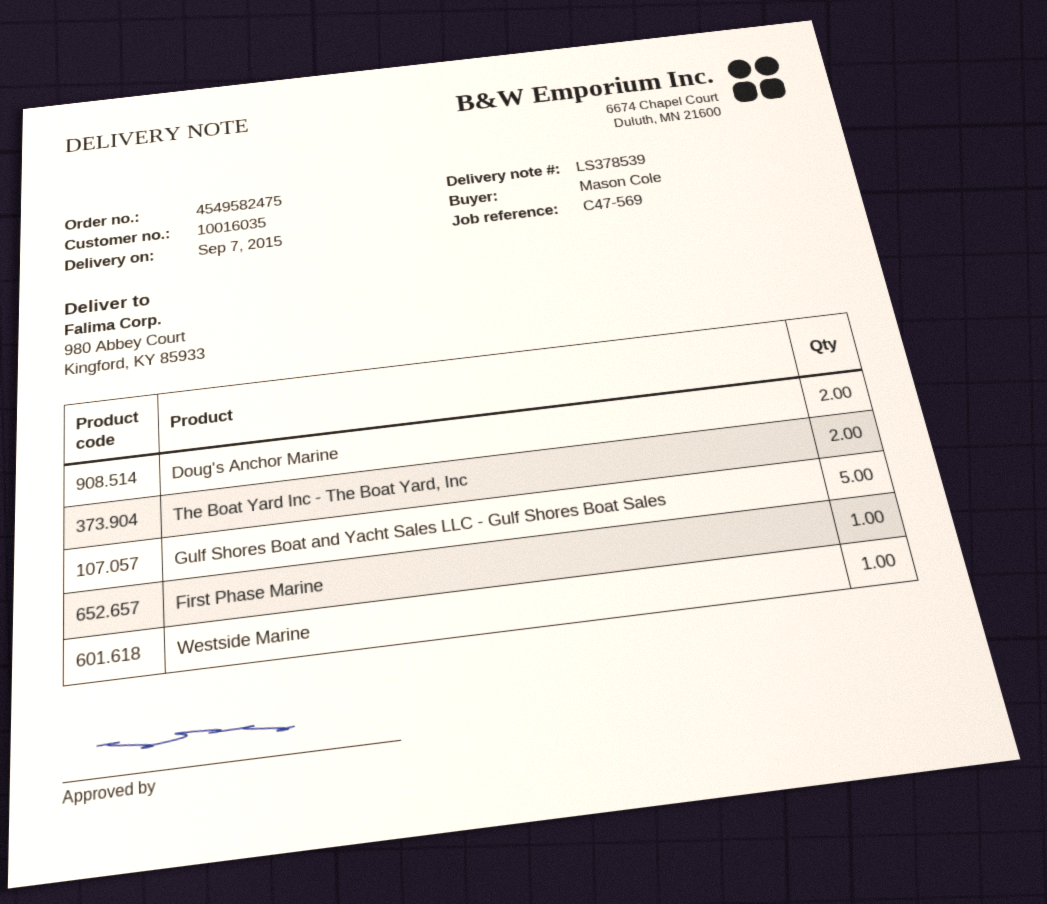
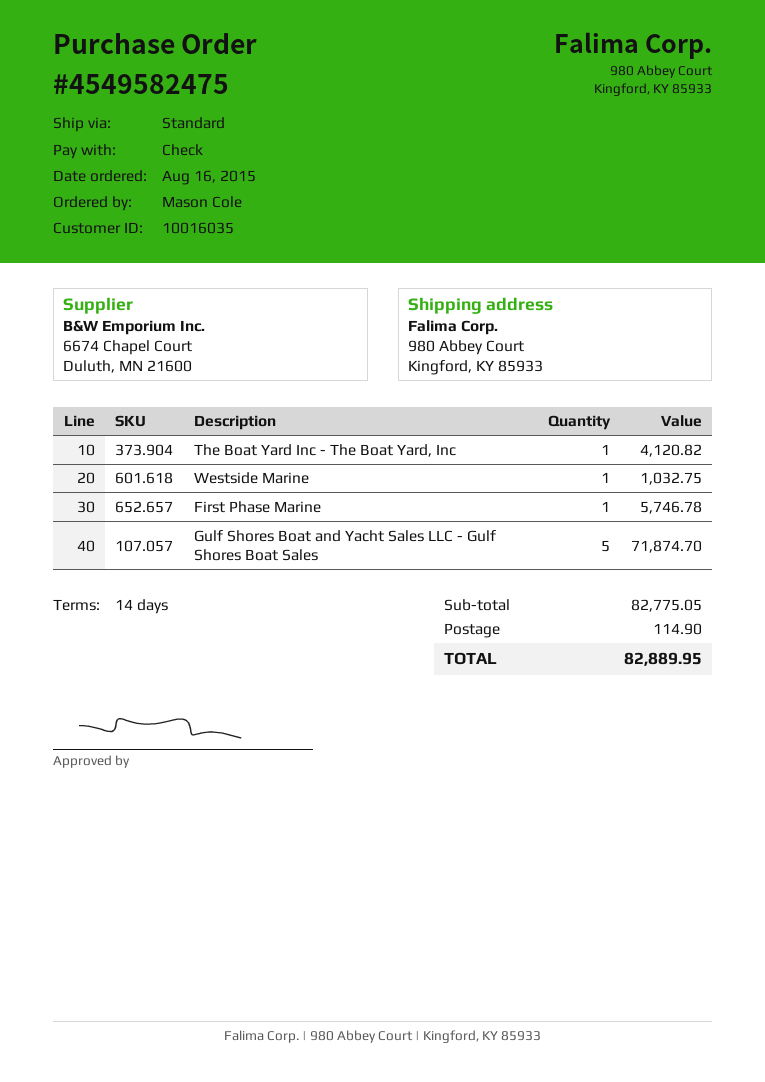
Doug's Anchor Marine: 2 -> none
The Boat Yard Inc - The Boat Yard, Inc: 2 -> 1

